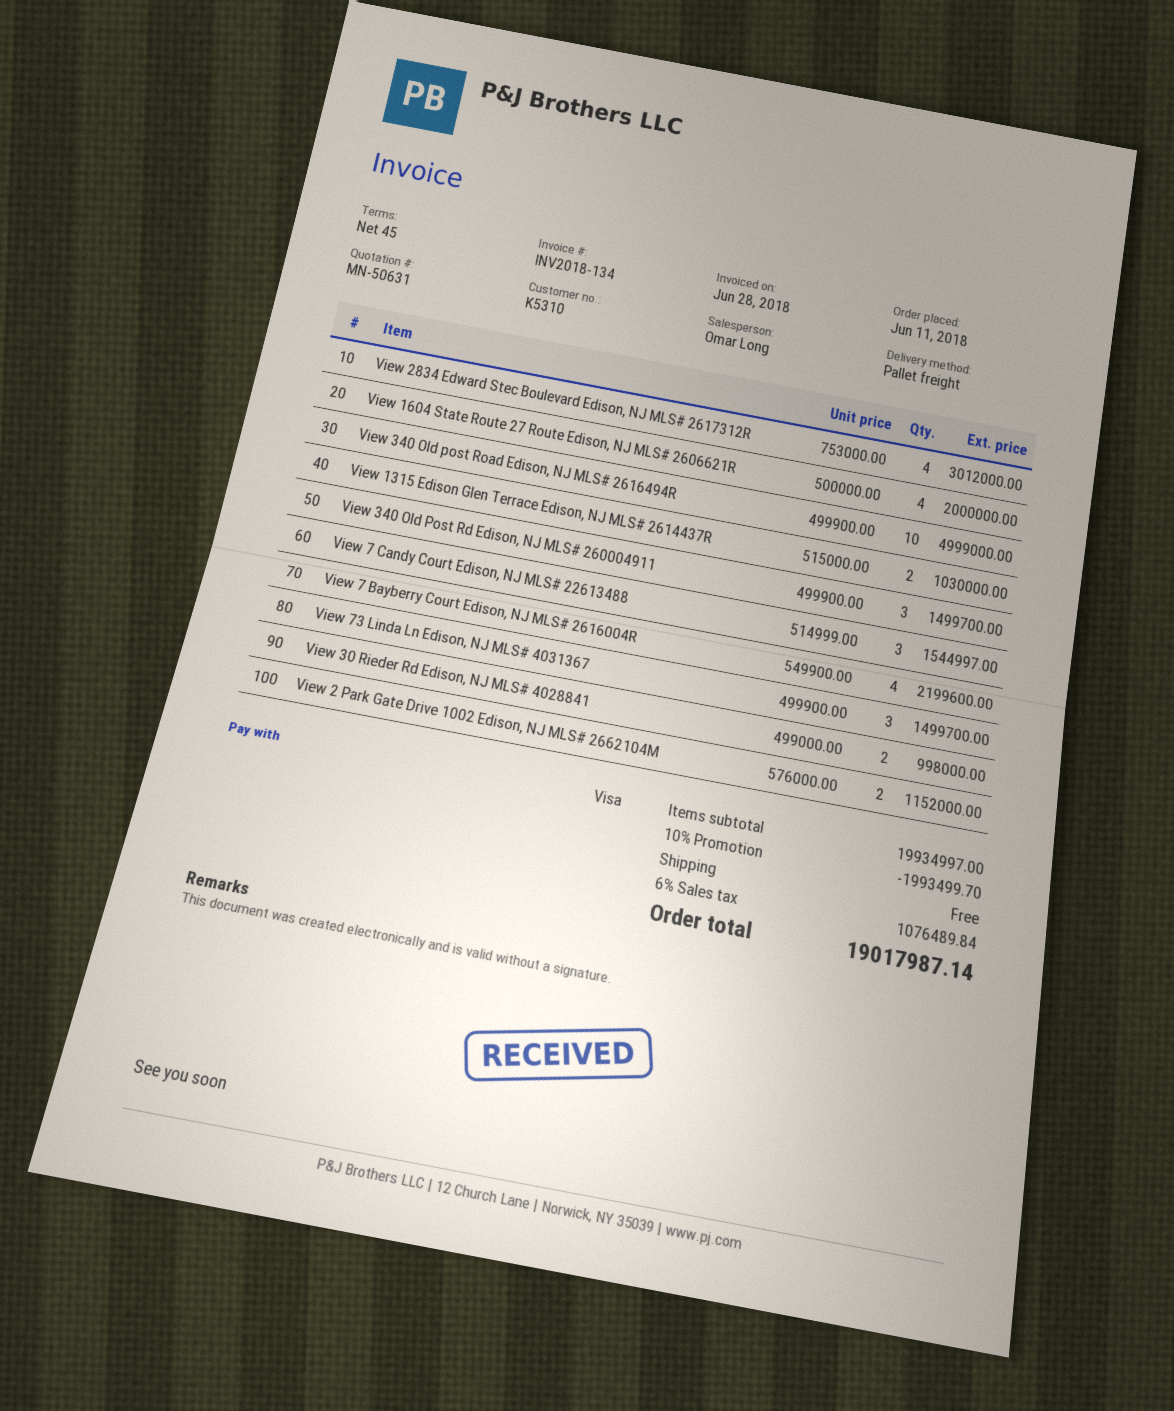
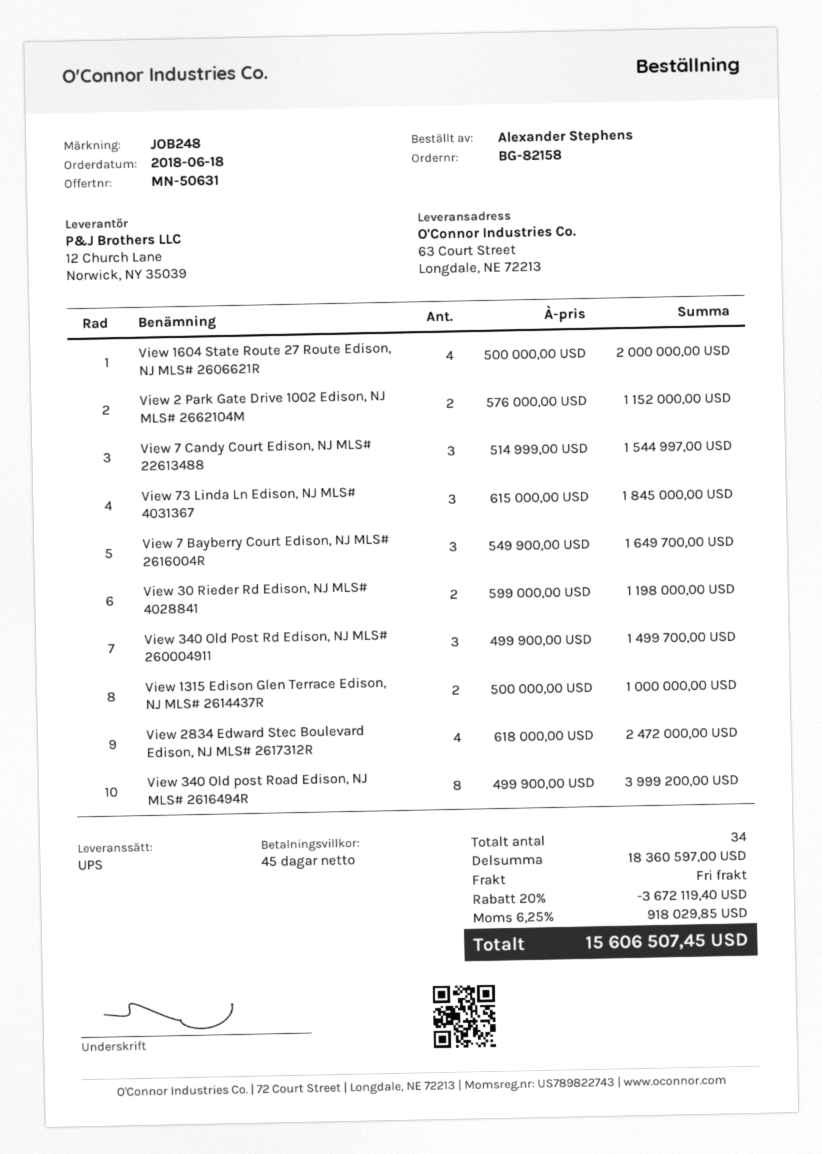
order date: 2018-06-11 -> 2018-06-18
shipping method: pallet freight -> UPS
View 2834 Edward Stec Boulevard Edison, NJ MLS# 2617312R: 4 x 753000.00 = 3012000.00 -> 4 x 618000.00 = 2472000.00
View 340 Old post Road Edison, NJ MLS# 2616494R: 10 x 499900.00 = 4999000.00 -> 8 x 499900.00 = 3999200.00
View 1315 Edison Glen Terrace Edison, NJ MLS# 2614437R: 2 x 515000.00 = 1030000.00 -> 2 x 500000.00 = 1000000.00
View 7 Bayberry Court Edison, NJ MLS# 2616004R: 4 x 549900.00 = 2199600.00 -> 3 x 549900.00 = 1649700.00
View 73 Linda Ln Edison, NJ MLS# 4031367: 3 x 499900.00 = 1499700.00 -> 3 x 615000.00 = 1845000.00
View 30 Rieder Rd Edison, NJ MLS# 4028841: 2 x 499000.00 = 998000.00 -> 2 x 599000.00 = 1198000.00
subtotal: 19934997.00 -> 18360597.00
discount: 10% = 1993499.70 -> 20% = 3672119.40
tax: 6% = 1076489.84 -> 6.25% = 918029.85
total: 19017987.14 -> 15606507.45

